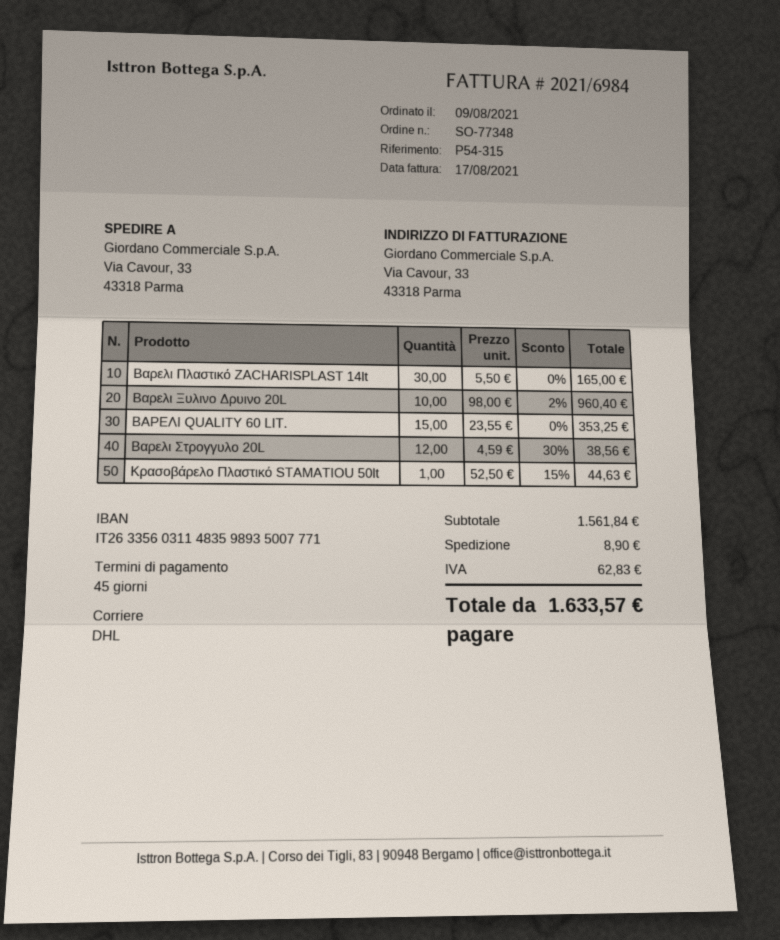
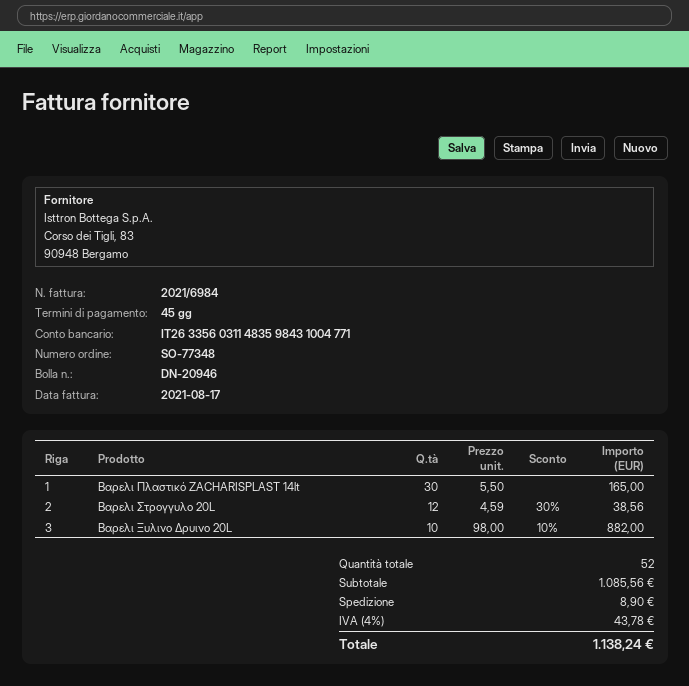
bank account: IT2633560311483598935007771 -> IT2633560311483598431004771
Βαρελι Ξυλινο Δρυινο 20L: 10 x 98.00 - 2% = 960.40 -> 10 x 98.00 - 10% = 882.00
ΒΑΡΕΛΙ QUALITY 60 LIT.: 15 x 23.55 = 353.25 -> none
Κρασοβάρελο Πλαστικό STAMATIOU 50lt: 1 x 52.50 - 15% = 44.63 -> none
subtotal: 1561.84 -> 1085.56
tax: 62.83 -> 43.78
total: 1633.57 -> 1138.24

